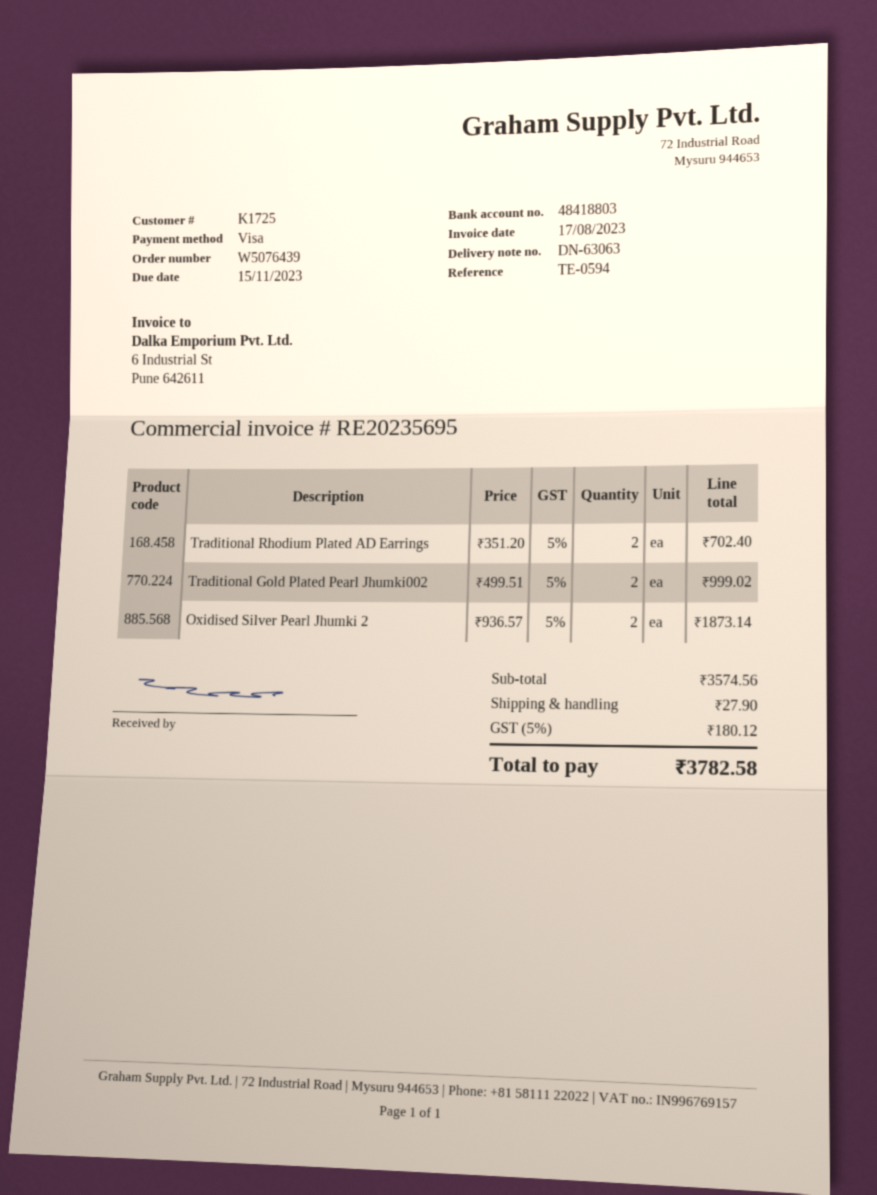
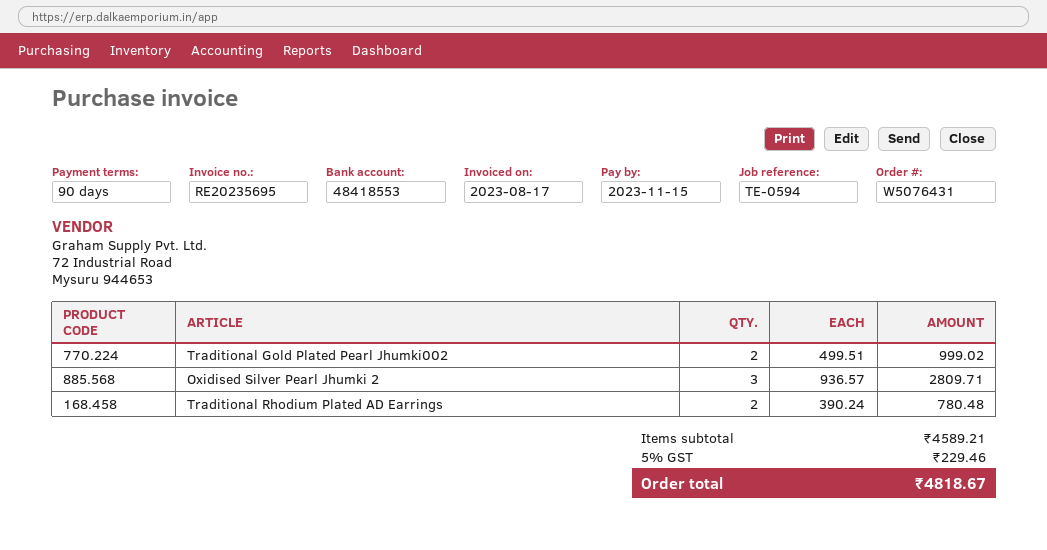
order number: W5076439 -> W5076431
bank account: 48418803 -> 48418553
Traditional Rhodium Plated AD Earrings: 2 x 351.20 = 702.40 -> 2 x 390.24 = 780.48
Oxidised Silver Pearl Jhumki 2: 2 x 936.57 = 1873.14 -> 3 x 936.57 = 2809.71
subtotal: 3574.56 -> 4589.21
shipping: 27.90 -> none
tax: 5% = 180.12 -> 5% = 229.46
total: 3782.58 -> 4818.67

